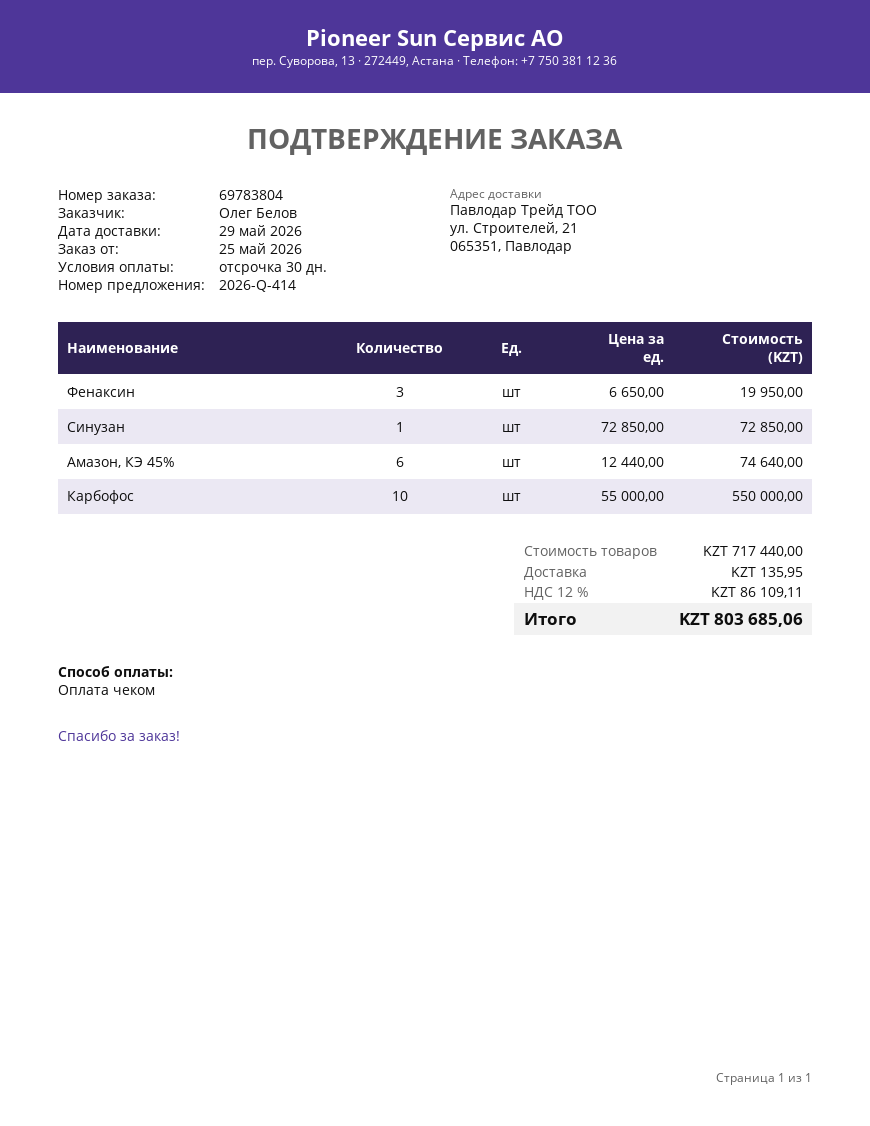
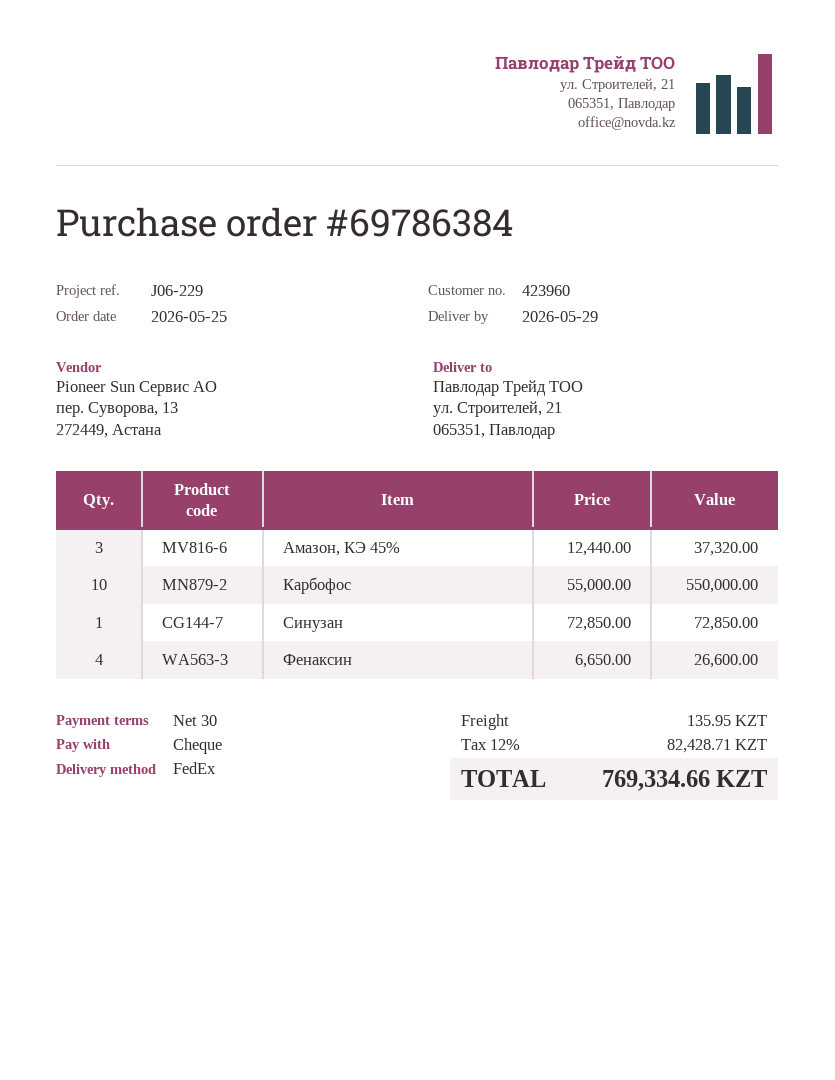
order number: 69783804 -> 69786384
Фенаксин: 3 x 6650.00 = 19950.00 -> 4 x 6650.00 = 26600.00
Амазон, КЭ 45%: 6 x 12440.00 = 74640.00 -> 3 x 12440.00 = 37320.00
tax: 12% = 86109.11 -> 12% = 82428.71
total: 803685.06 -> 769334.66

